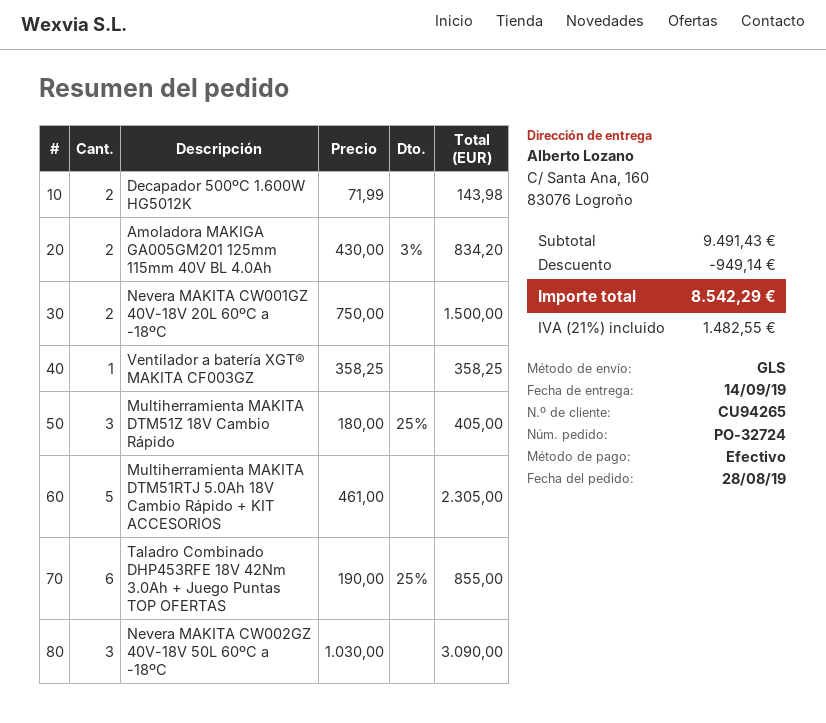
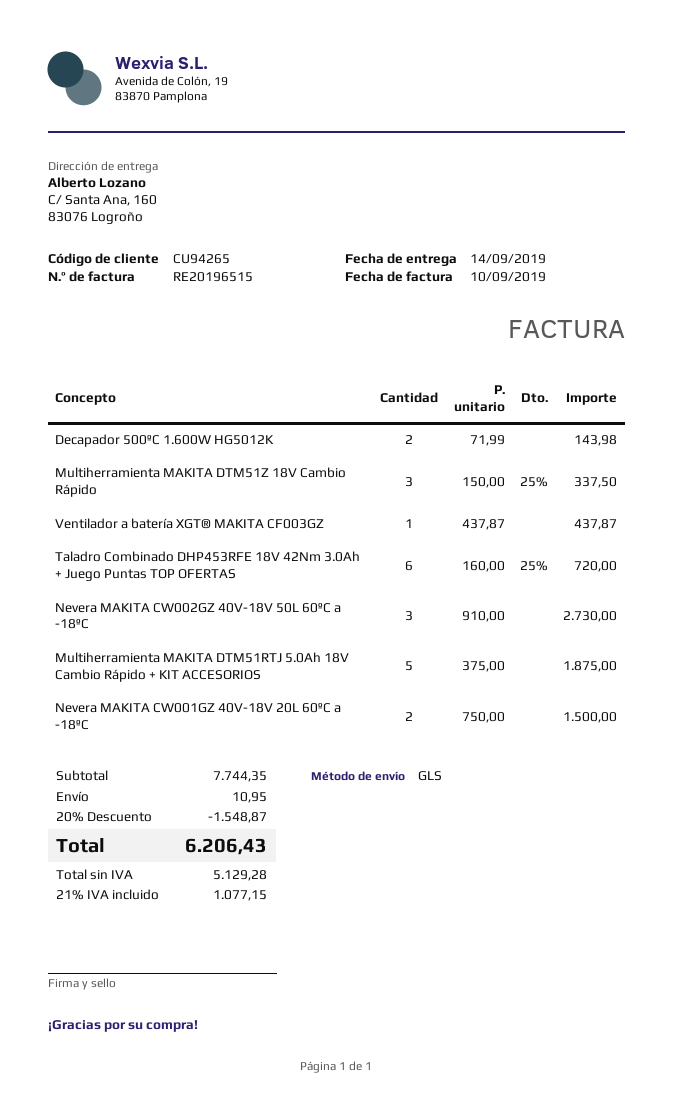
Amoladora MAKIGA GA005GM201 125mm 115mm 40V BL 4.0Ah: 2 x 430.00 - 3% = 834.20 -> none
Ventilador a batería XGT® MAKITA CF003GZ: 1 x 358.25 = 358.25 -> 1 x 437.87 = 437.87
Multiherramienta MAKITA DTM51Z 18V Cambio Rápido: 3 x 180.00 - 25% = 405.00 -> 3 x 150.00 - 25% = 337.50
Multiherramienta MAKITA DTM51RTJ 5.0Ah 18V Cambio Rápido + KIT ACCESORIOS: 5 x 461.00 = 2305.00 -> 5 x 375.00 = 1875.00
Taladro Combinado DHP453RFE 18V 42Nm 3.0Ah + Juego Puntas TOP OFERTAS: 6 x 190.00 - 25% = 855.00 -> 6 x 160.00 - 25% = 720.00
Nevera MAKITA CW002GZ 40V-18V 50L 60ºC a -18ºC: 3 x 1030.00 = 3090.00 -> 3 x 910.00 = 2730.00
subtotal: 9491.43 -> 7744.35
discount: 949.14 -> 1548.87
shipping: none -> 10.95
tax: 21% = 1482.55 -> 21% = 1077.15
total: 8542.29 -> 6206.43

